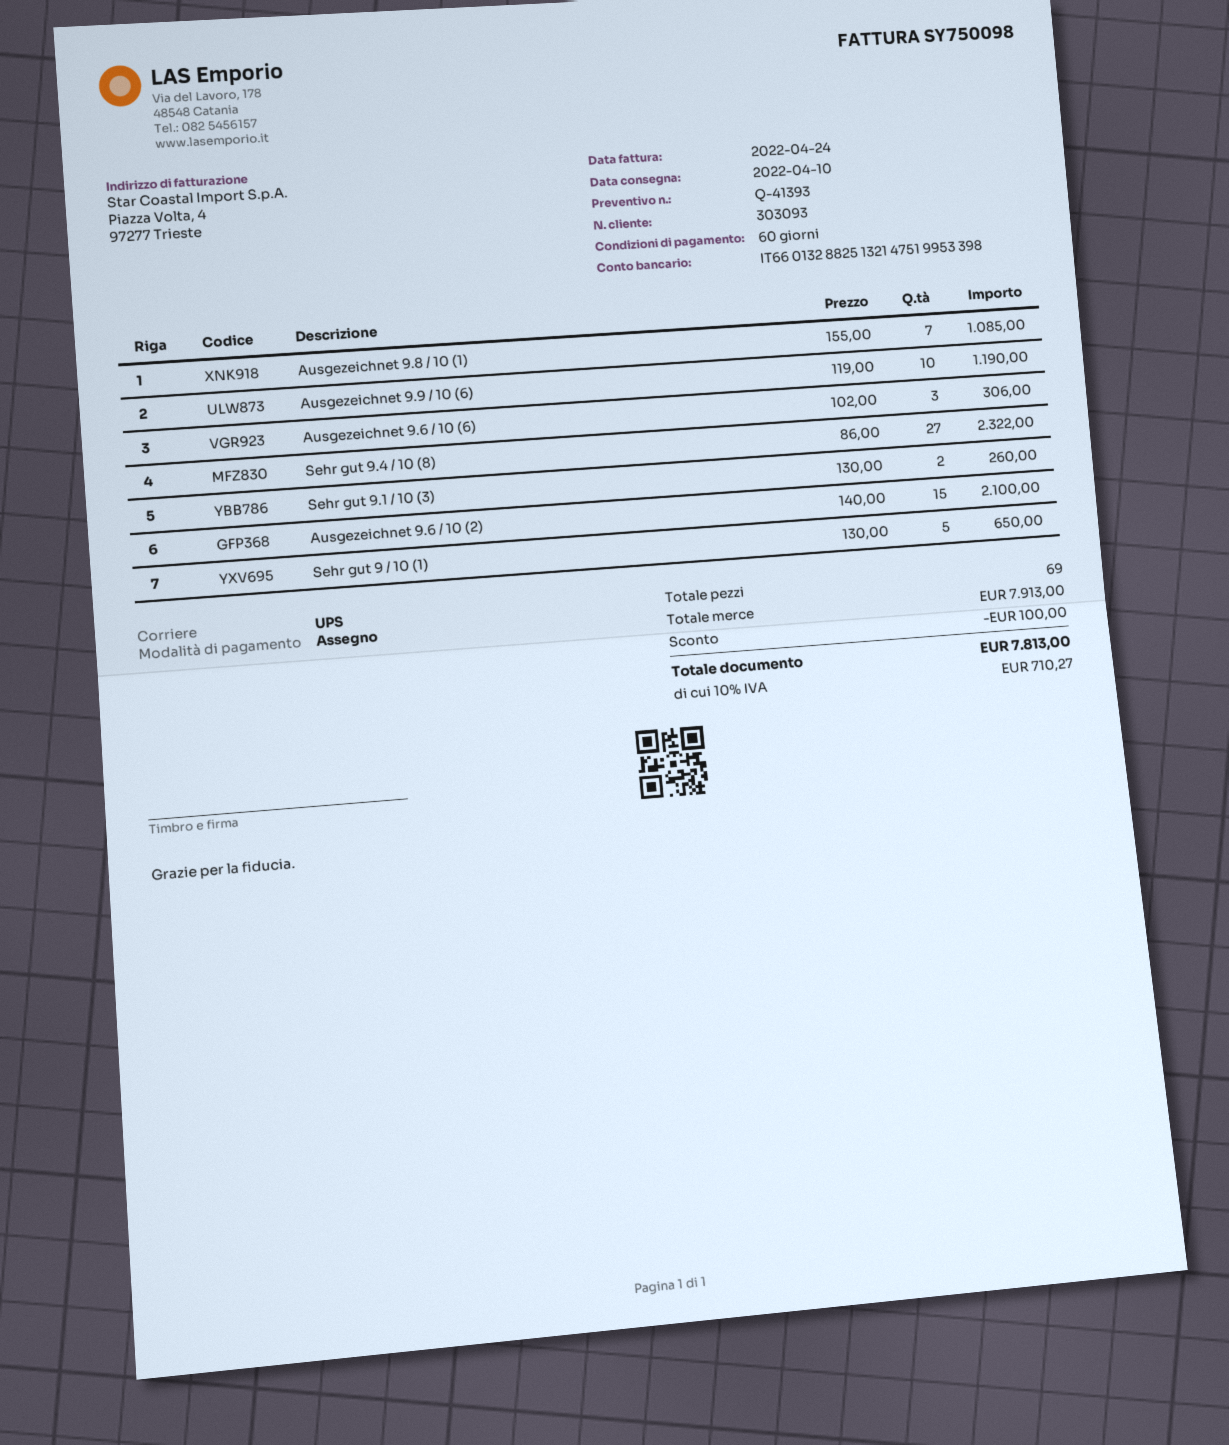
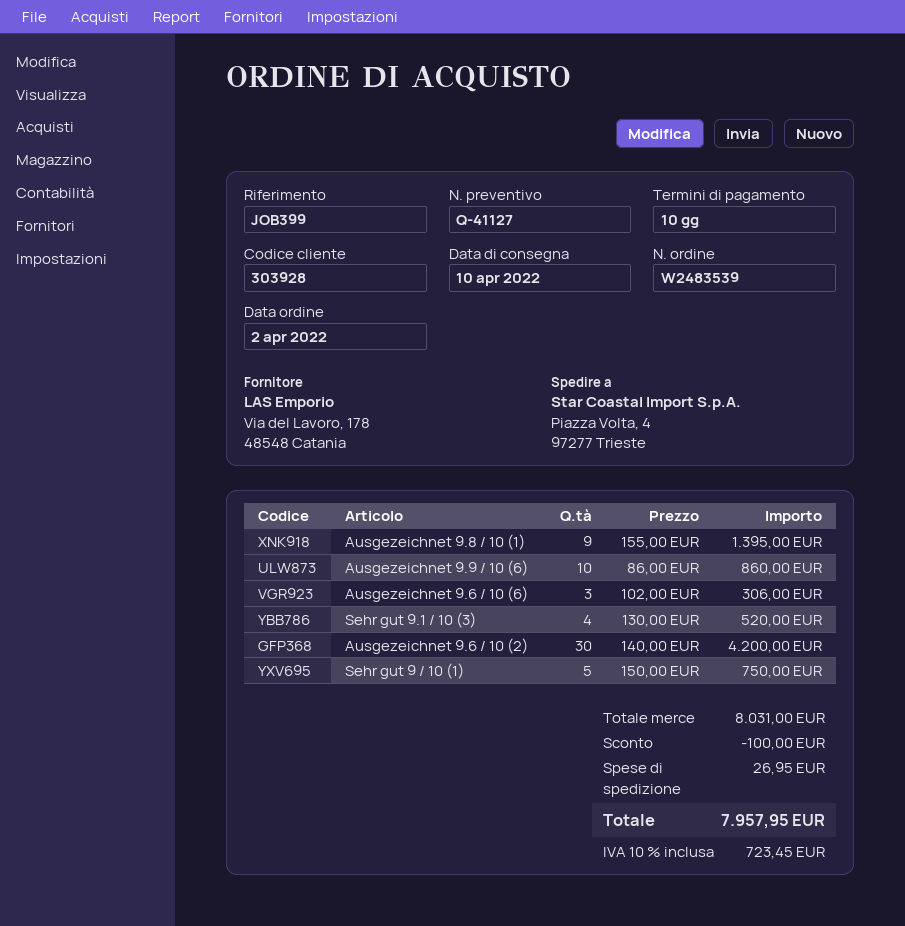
quote number: Q-41393 -> Q-41127
payment terms: 60 days -> 10 days
customer number: 303093 -> 303928
Ausgezeichnet 9.8 / 10 (1): 7 x 155.00 = 1085.00 -> 9 x 155.00 = 1395.00
Ausgezeichnet 9.9 / 10 (6): 10 x 119.00 = 1190.00 -> 10 x 86.00 = 860.00
Sehr gut 9.4 / 10 (8): 27 x 86.00 = 2322.00 -> none
Sehr gut 9.1 / 10 (3): 2 x 130.00 = 260.00 -> 4 x 130.00 = 520.00
Ausgezeichnet 9.6 / 10 (2): 15 x 140.00 = 2100.00 -> 30 x 140.00 = 4200.00
Sehr gut 9 / 10 (1): 5 x 130.00 = 650.00 -> 5 x 150.00 = 750.00
subtotal: 7913.00 -> 8031.00
shipping: none -> 26.95
tax: 10% = 710.27 -> 10% = 723.45
total: 7813.00 -> 7957.95

